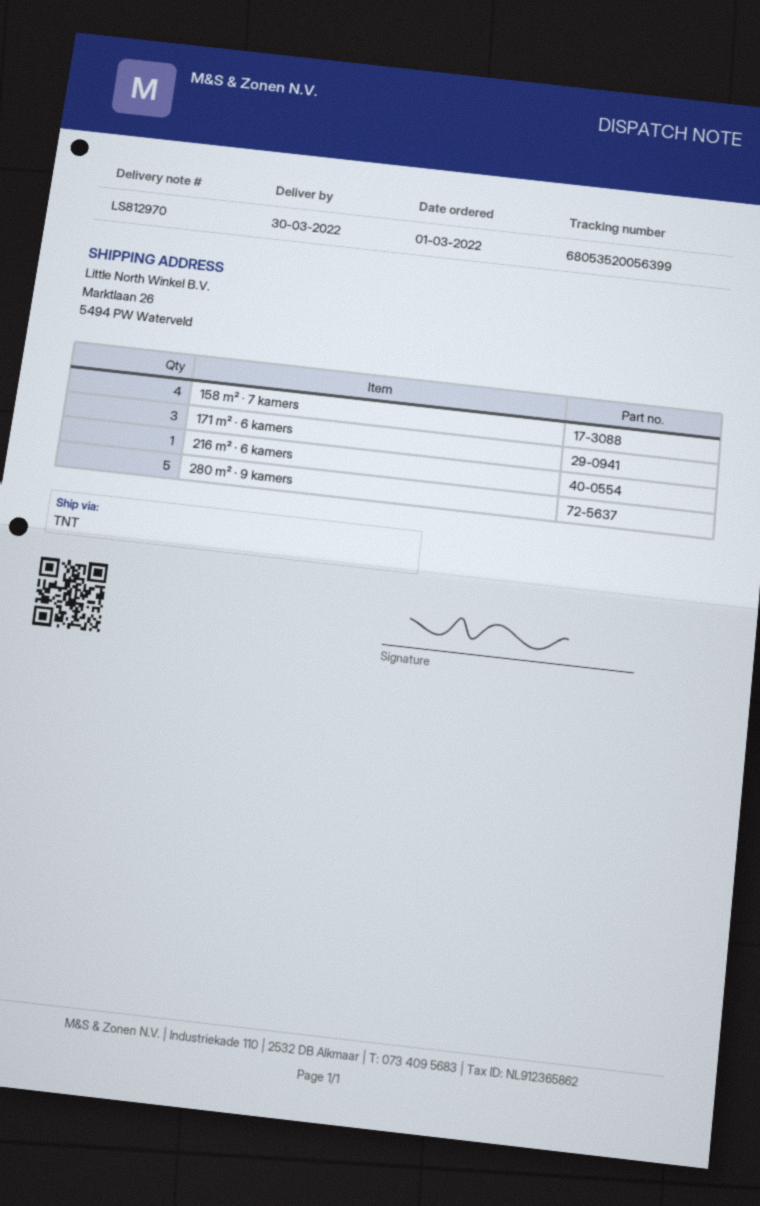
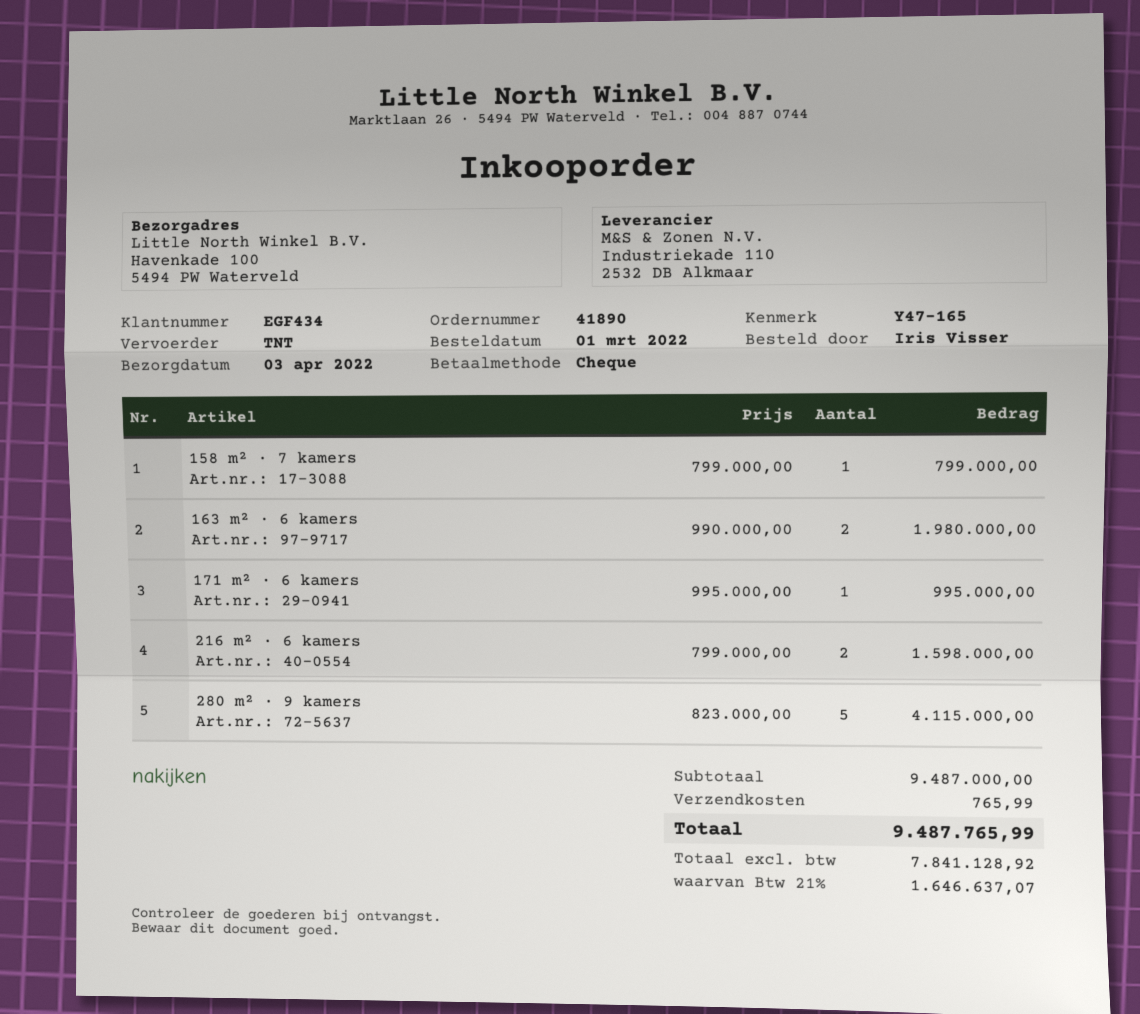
delivery date: 2022-03-30 -> 2022-04-03
ship to: Marktlaan 26, 5494 PW Waterveld -> Havenkade 100, 5494 PW Waterveld
158 m² · 7 kamers: 4 -> 1
171 m² · 6 kamers: 3 -> 1
216 m² · 6 kamers: 1 -> 2
163 m² · 6 kamers: none -> 2

